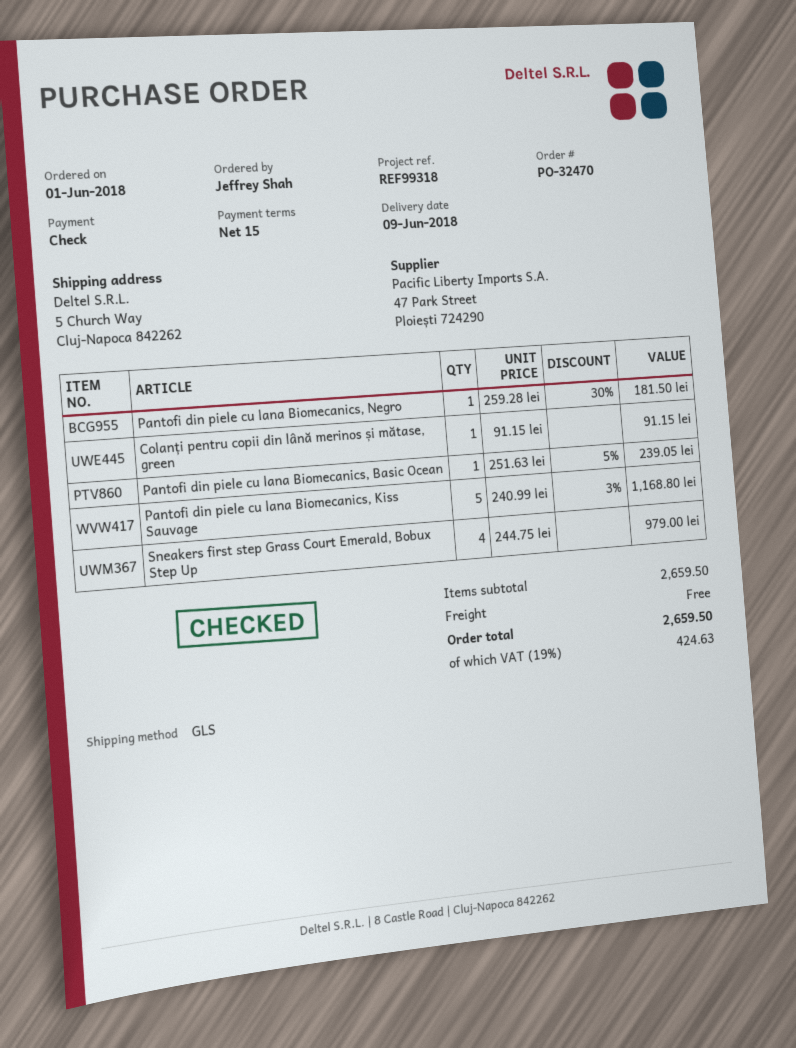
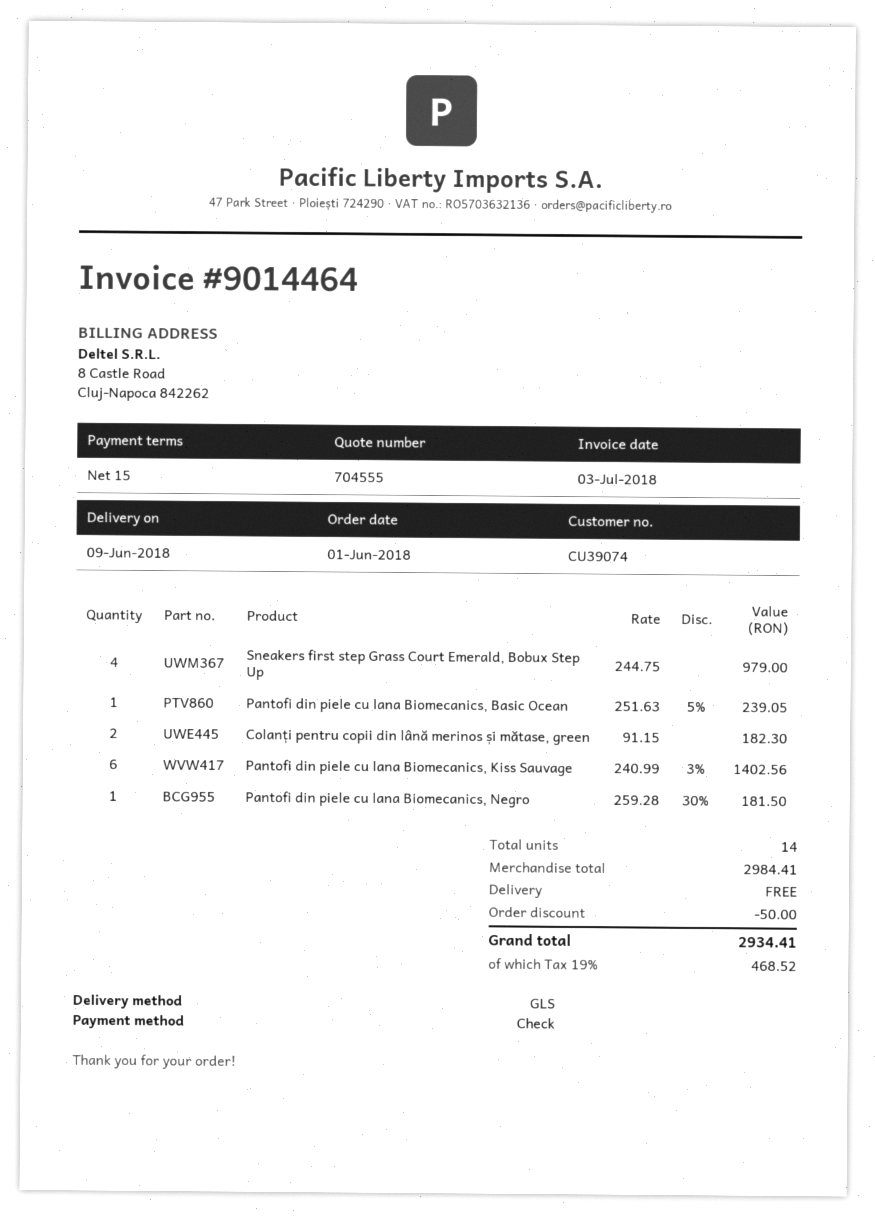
Colanți pentru copii din lână merinos și mătase, green: 1 x 91.15 = 91.15 -> 2 x 91.15 = 182.30
Pantofi din piele cu lana Biomecanics, Kiss Sauvage: 5 x 240.99 - 3% = 1168.80 -> 6 x 240.99 - 3% = 1402.56
subtotal: 2659.50 -> 2984.41
discount: none -> 50.00
tax: 19% = 424.63 -> 19% = 468.52
total: 2659.50 -> 2934.41

